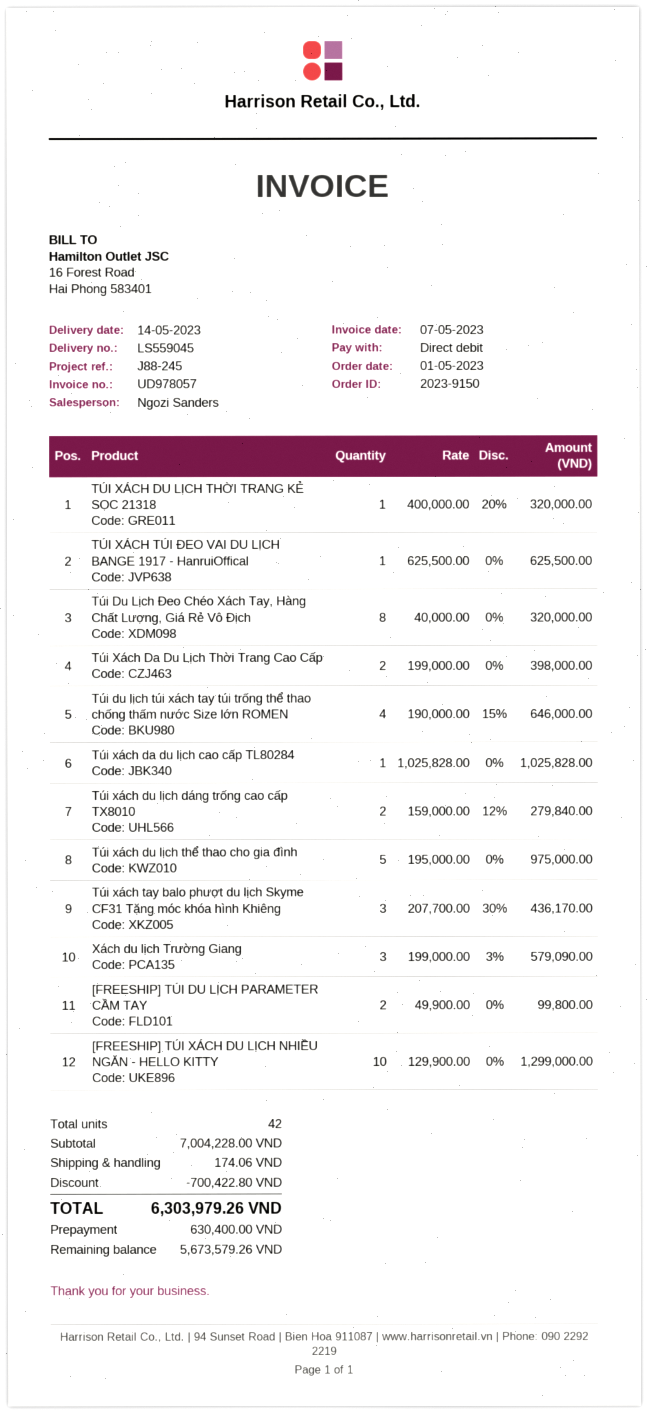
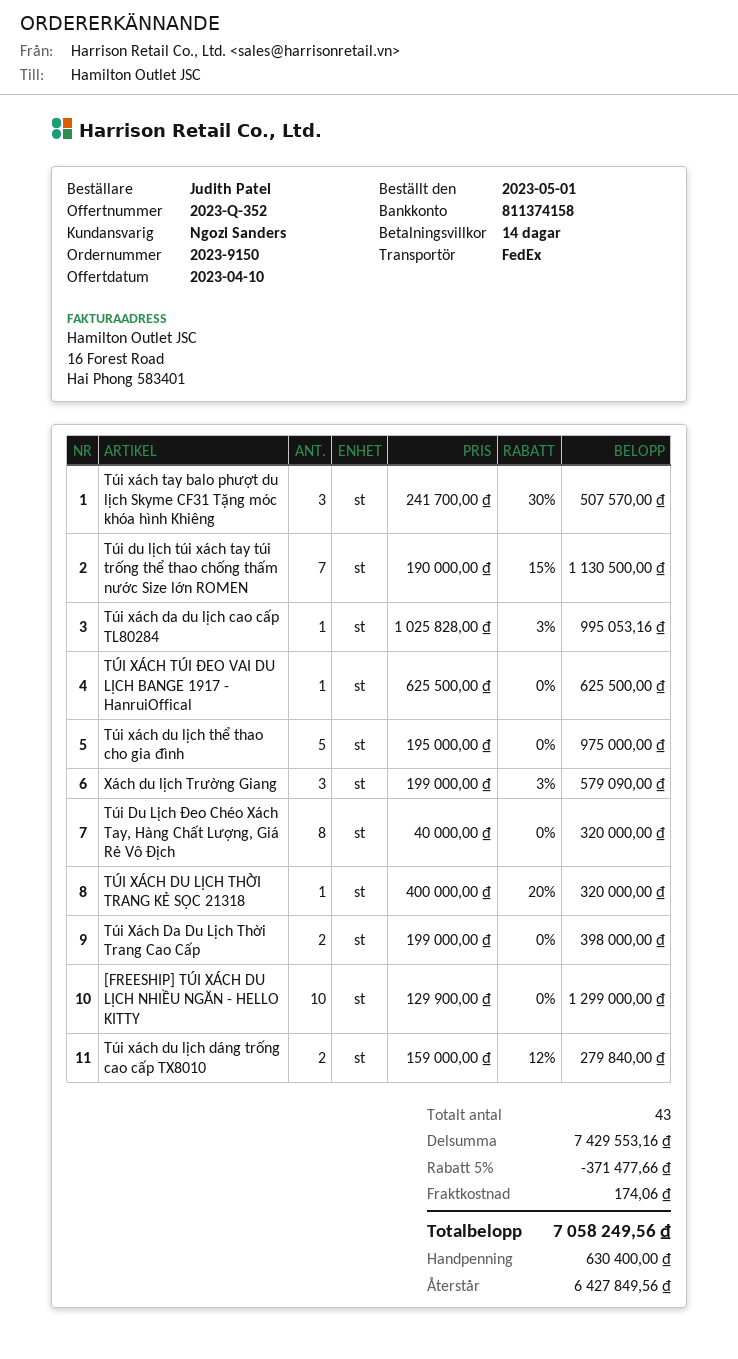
Túi du lịch túi xách tay túi trống thể thao chống thấm nước Size lớn ROMEN: 4 x 190000.00 - 15% = 646000.00 -> 7 x 190000.00 - 15% = 1130500.00
Túi xách da du lịch cao cấp TL80284: 1 x 1025828.00 = 1025828.00 -> 1 x 1025828.00 - 3% = 995053.16
Túi xách tay balo phượt du lịch Skyme CF31 Tặng móc khóa hình Khiêng: 3 x 207700.00 - 30% = 436170.00 -> 3 x 241700.00 - 30% = 507570.00
[FREESHIP] TÚI DU LỊCH PARAMETER CẦM TAY: 2 x 49900.00 = 99800.00 -> none
total quantity: 42 -> 43
subtotal: 7004228.00 -> 7429553.16
discount: 700422.80 -> 371477.66
total: 6303979.26 -> 7058249.56
balance: 5673579.26 -> 6427849.56

